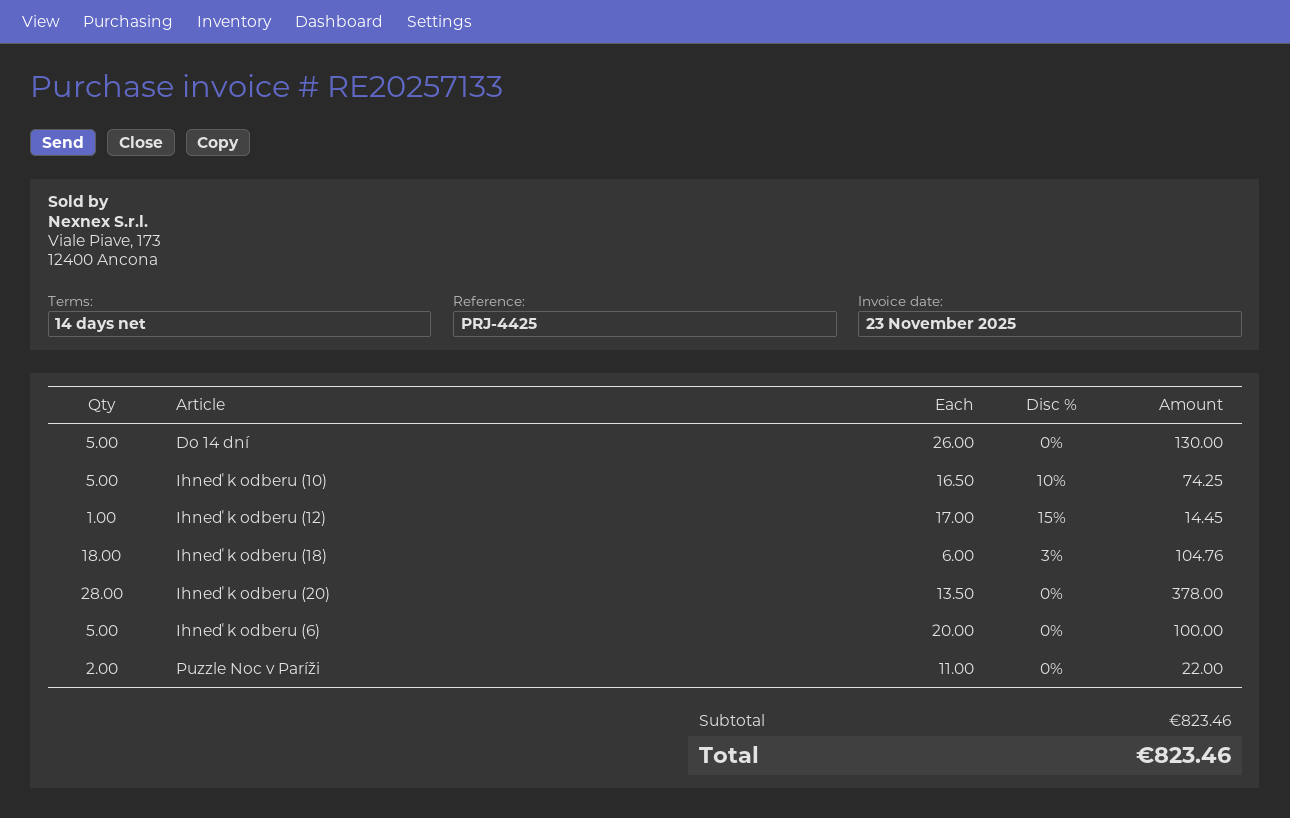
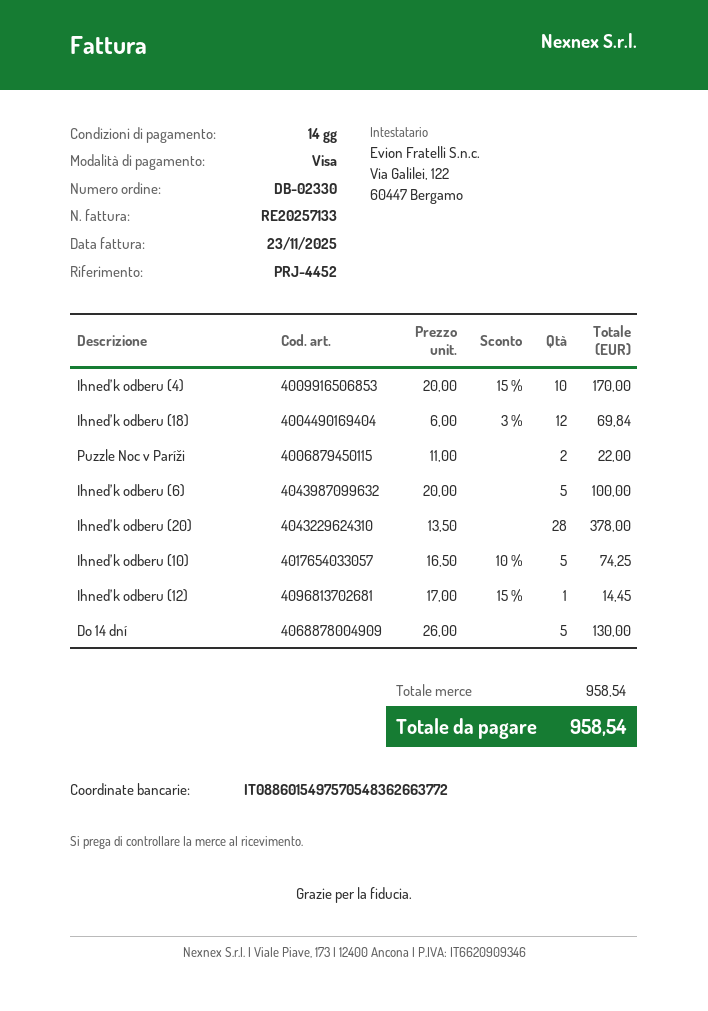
reference: PRJ-4425 -> PRJ-4452
Ihneď k odberu (18): 18 x 6.00 - 3% = 104.76 -> 12 x 6.00 - 3% = 69.84
Ihneď k odberu (4): none -> 10 x 20.00 - 15% = 170.00
subtotal: 823.46 -> 958.54
total: 823.46 -> 958.54

